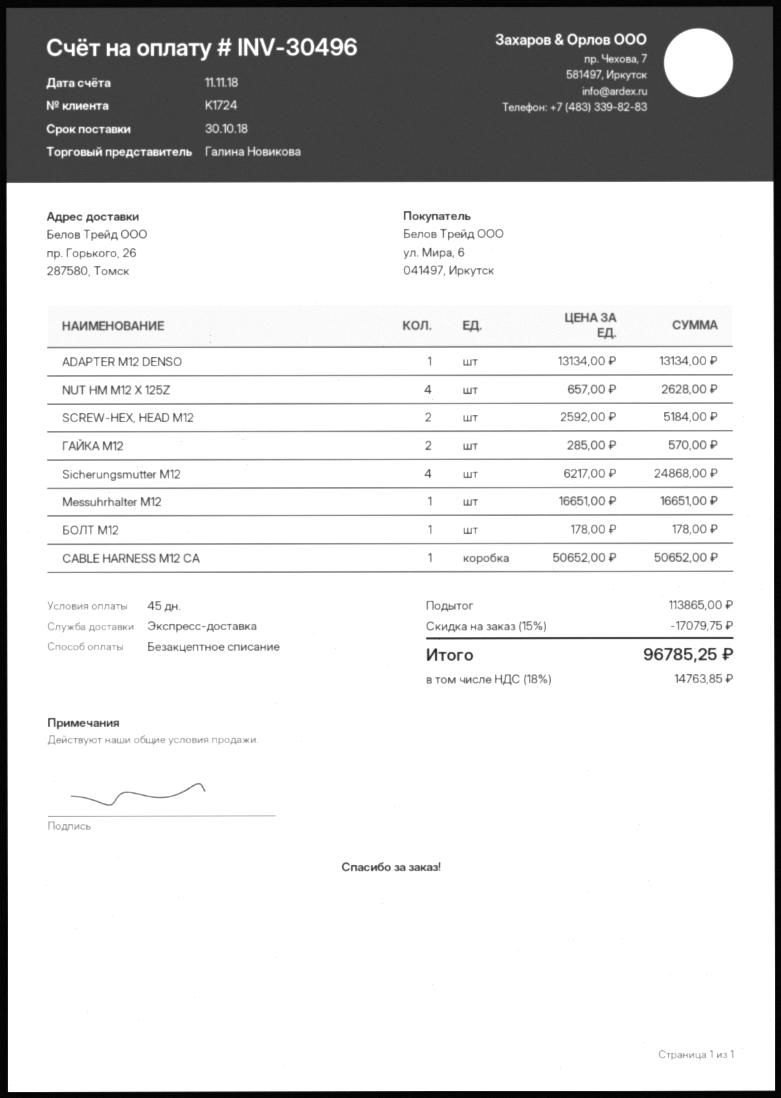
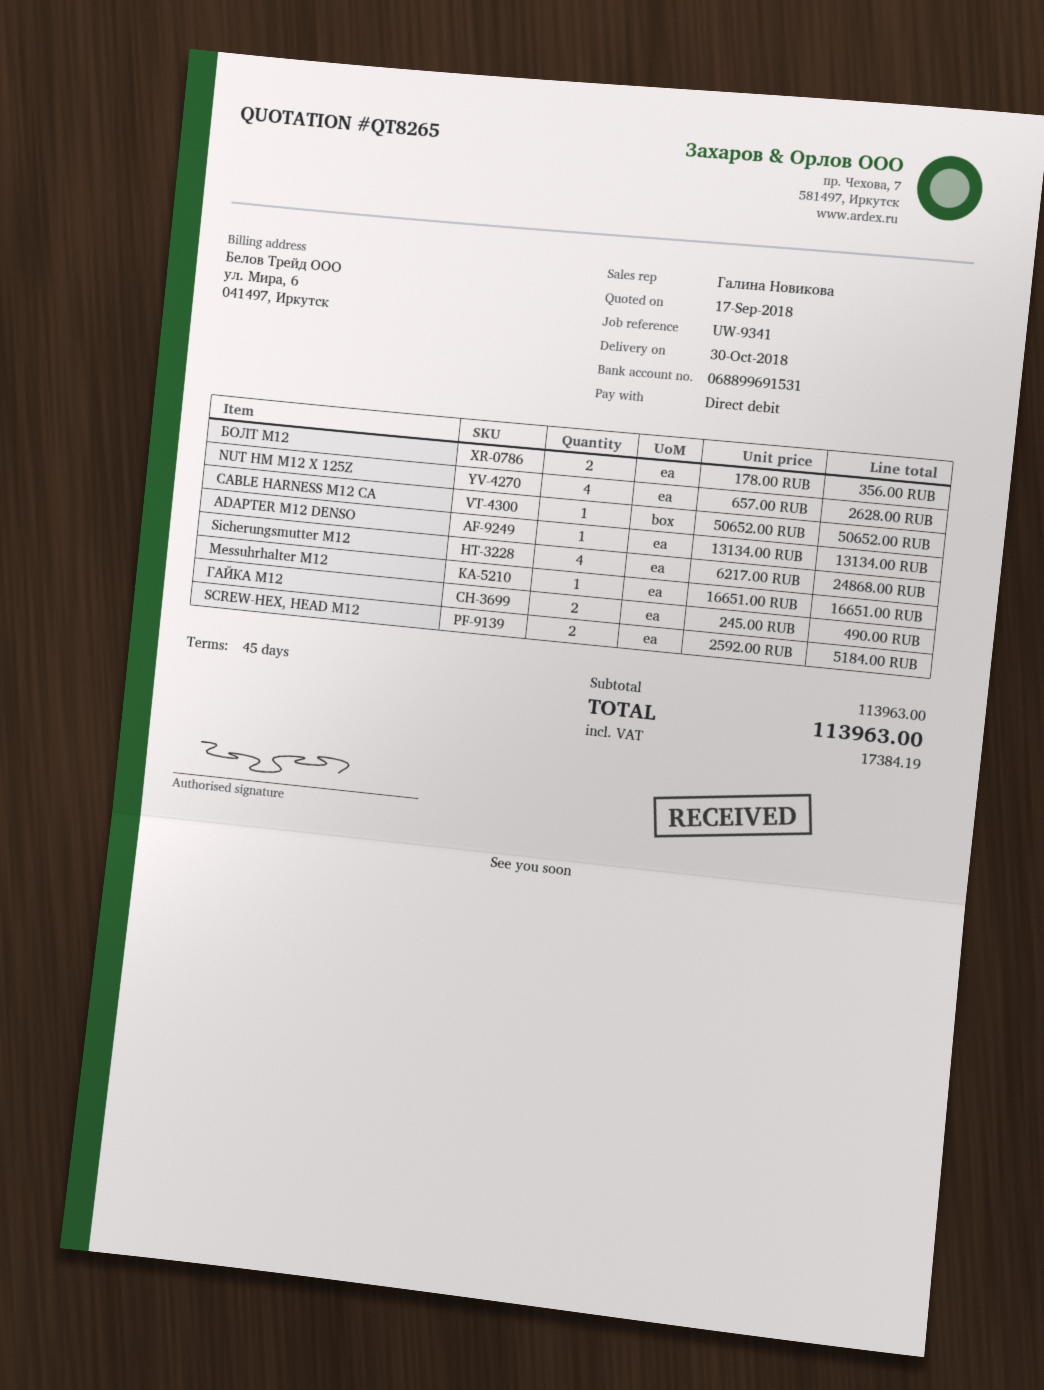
ГАЙКА M12: 2 x 285.00 = 570.00 -> 2 x 245.00 = 490.00
БОЛТ М12: 1 x 178.00 = 178.00 -> 2 x 178.00 = 356.00
subtotal: 113865.00 -> 113963.00
discount: 15% = 17079.75 -> none
tax: 14763.85 -> 17384.19
total: 96785.25 -> 113963.00

